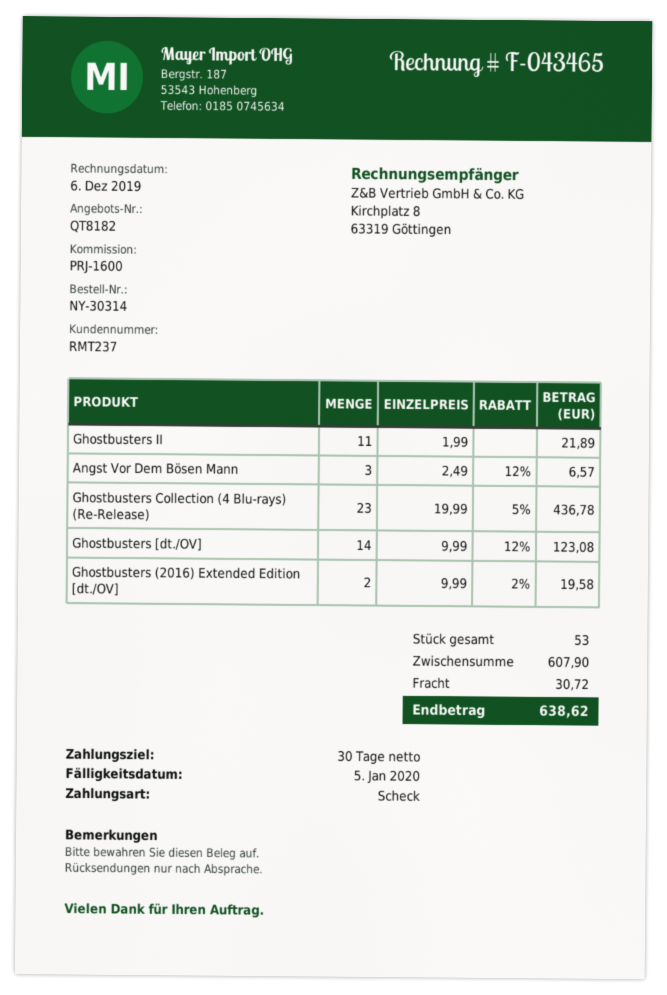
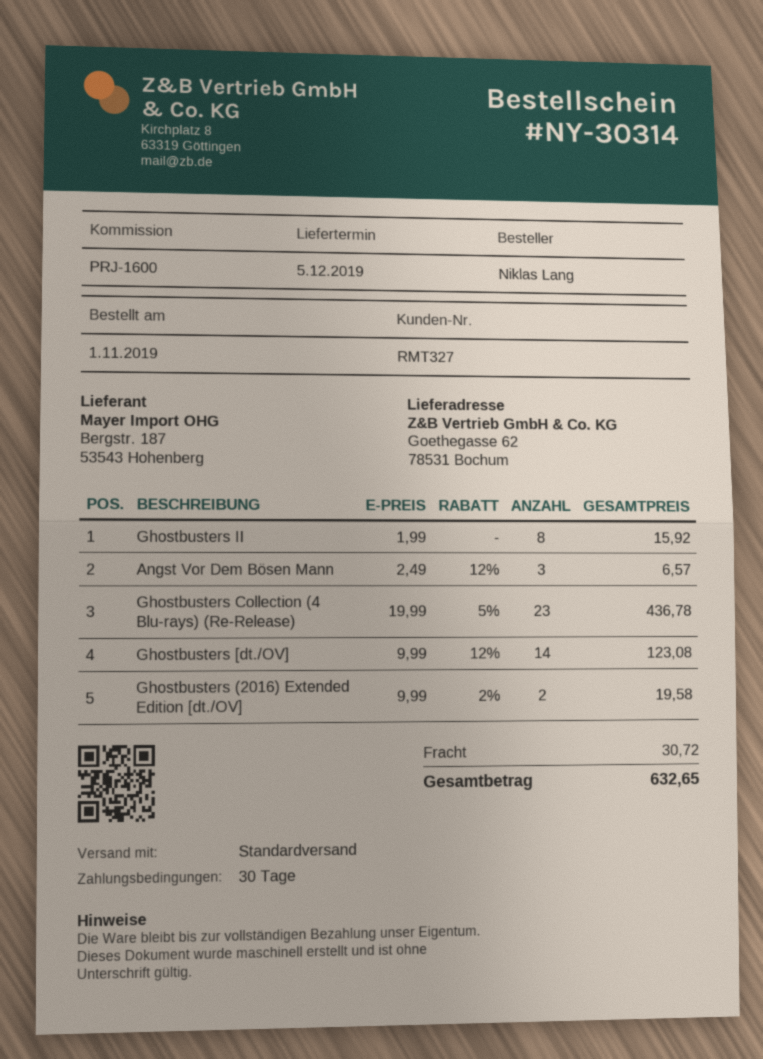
customer number: RMT237 -> RMT327
Ghostbusters II: 11 x 1.99 = 21.89 -> 8 x 1.99 = 15.92
total: 638.62 -> 632.65

